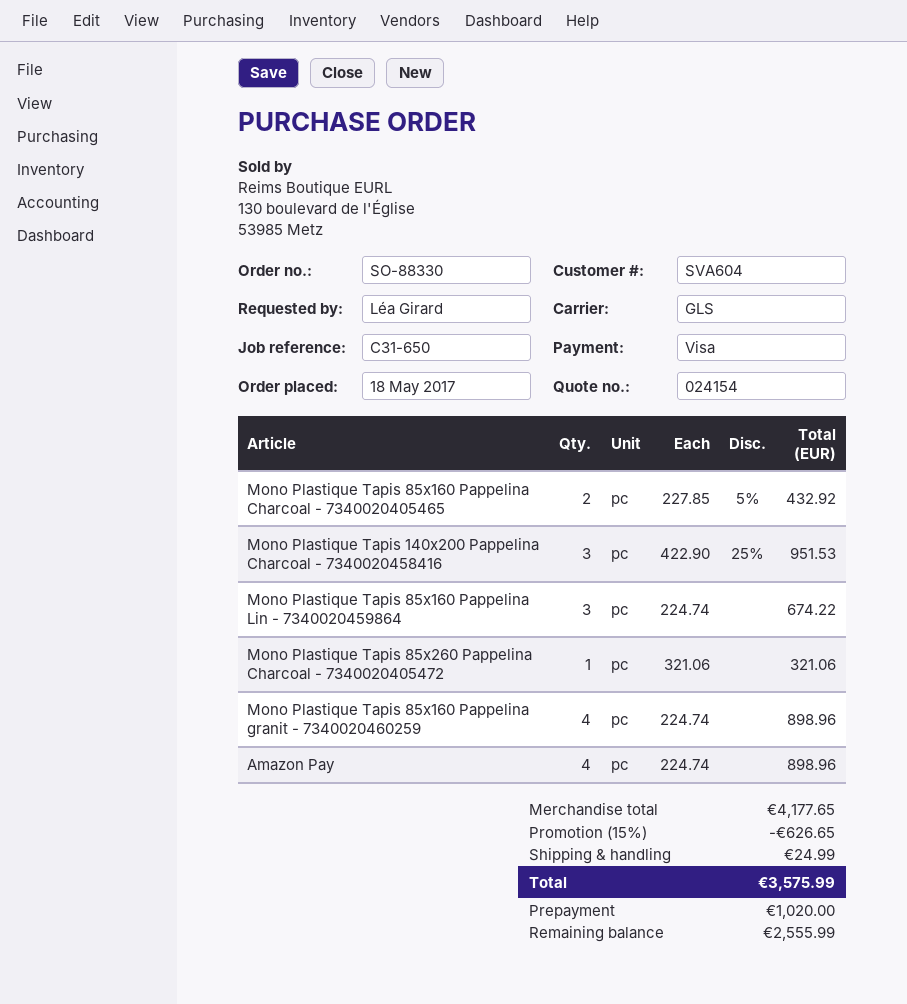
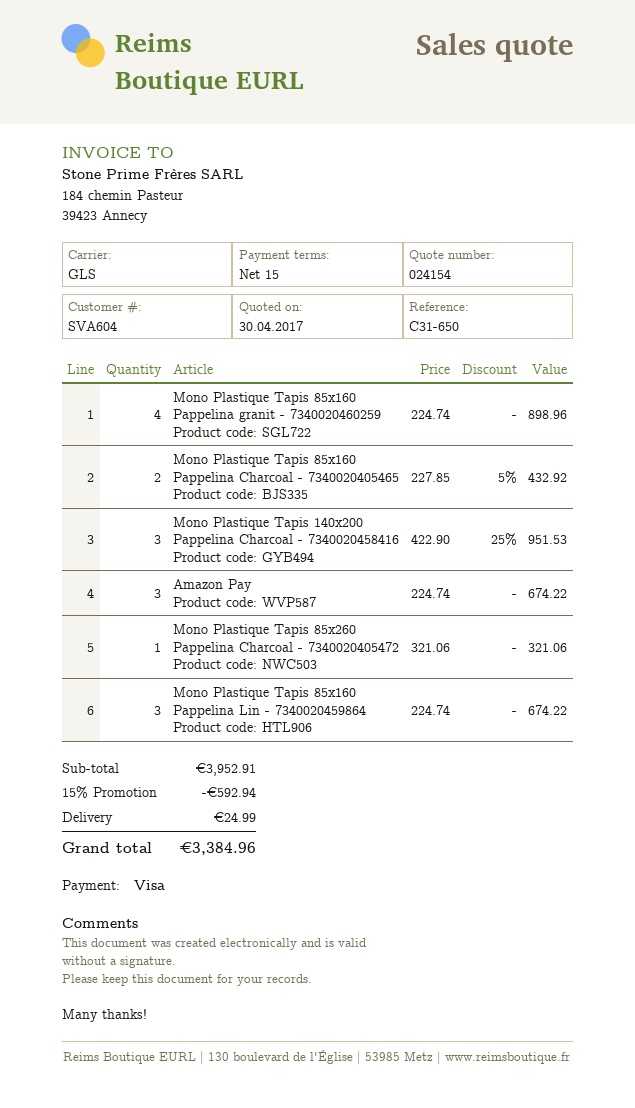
Amazon Pay: 4 x 224.74 = 898.96 -> 3 x 224.74 = 674.22
subtotal: 4177.65 -> 3952.91
discount: 15% = 626.65 -> 15% = 592.94
total: 3575.99 -> 3384.96

